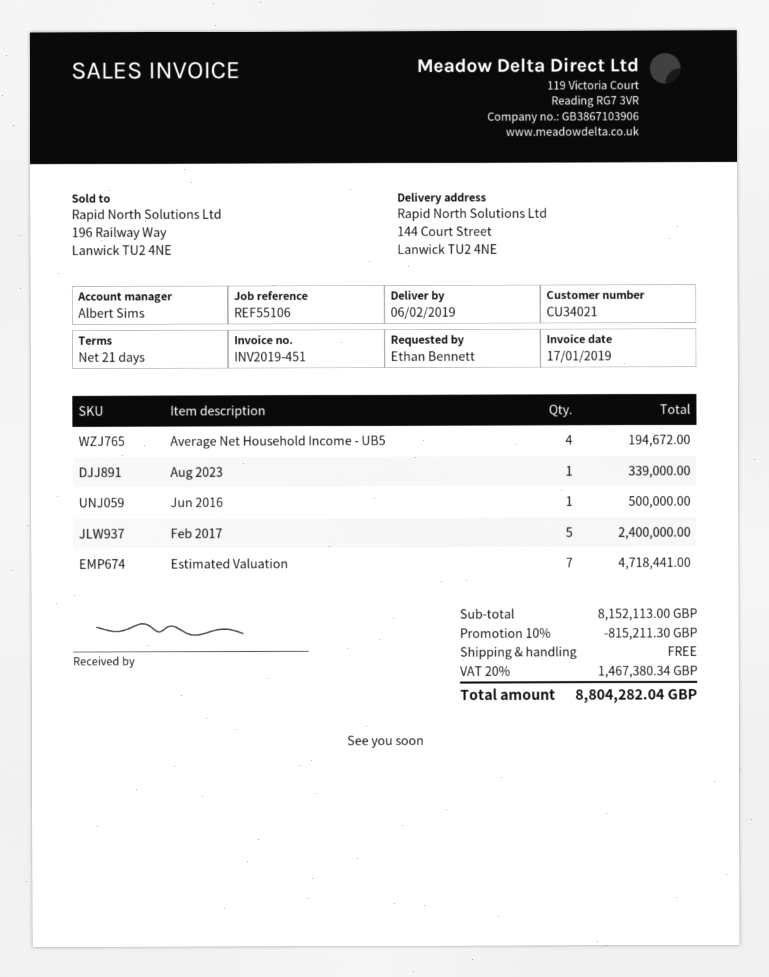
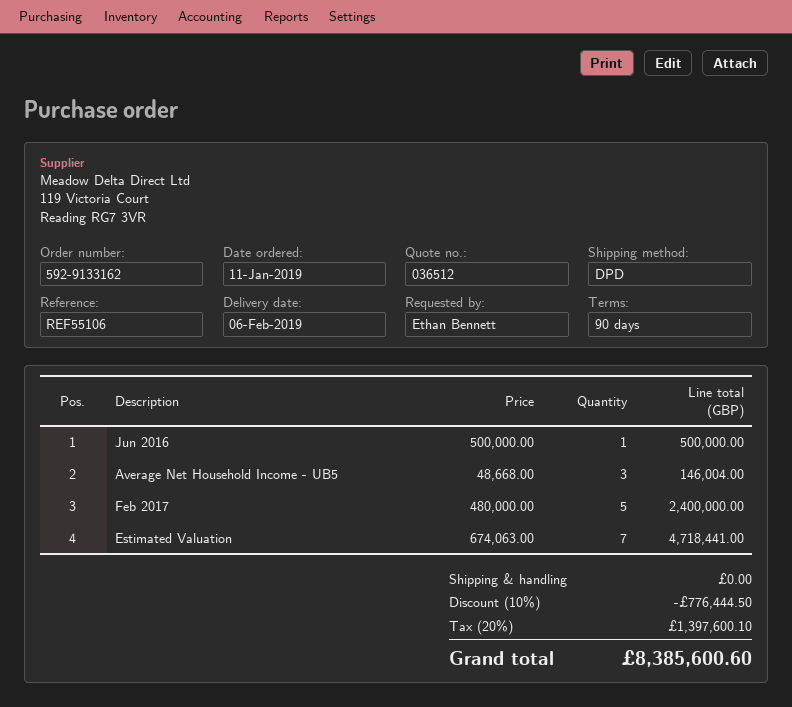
payment terms: 21 days -> 90 days
Average Net Household Income - UB5: 4 for 194672.00 -> 3 for 146004.00
Aug 2023: 1 for 339000.00 -> none
discount: 10% = 815211.30 -> 10% = 776444.50
tax: 20% = 1467380.34 -> 20% = 1397600.10
total: 8804282.04 -> 8385600.60

